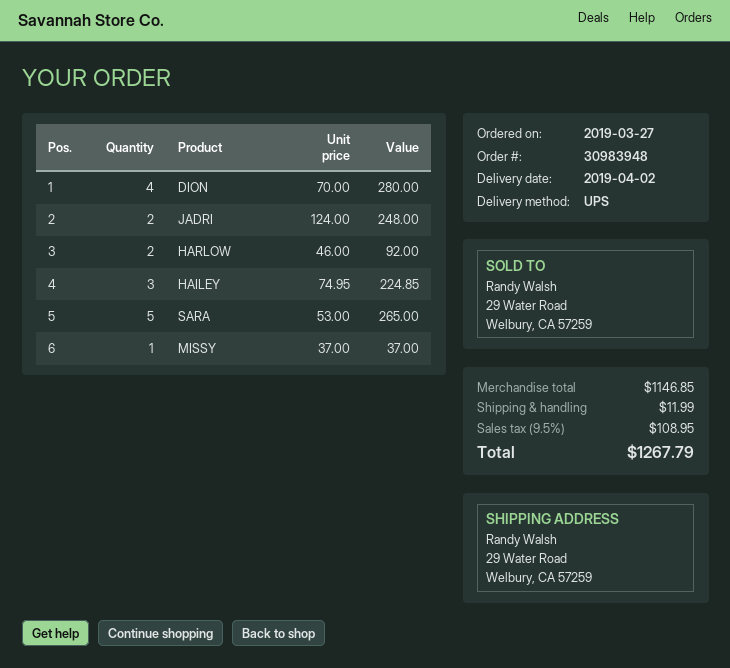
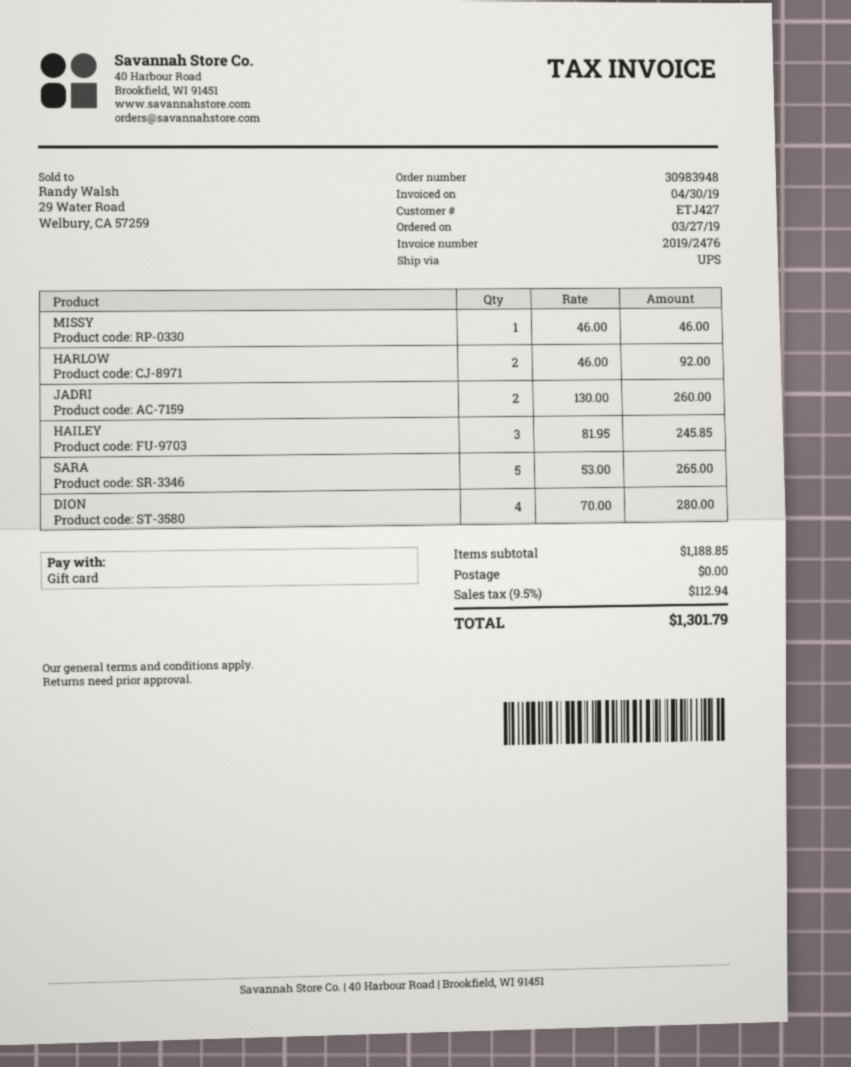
JADRI: 2 x 124.00 = 248.00 -> 2 x 130.00 = 260.00
HAILEY: 3 x 74.95 = 224.85 -> 3 x 81.95 = 245.85
MISSY: 1 x 37.00 = 37.00 -> 1 x 46.00 = 46.00
subtotal: 1146.85 -> 1188.85
shipping: 11.99 -> 0.00
tax: 9.5% = 108.95 -> 9.5% = 112.94
total: 1267.79 -> 1301.79

